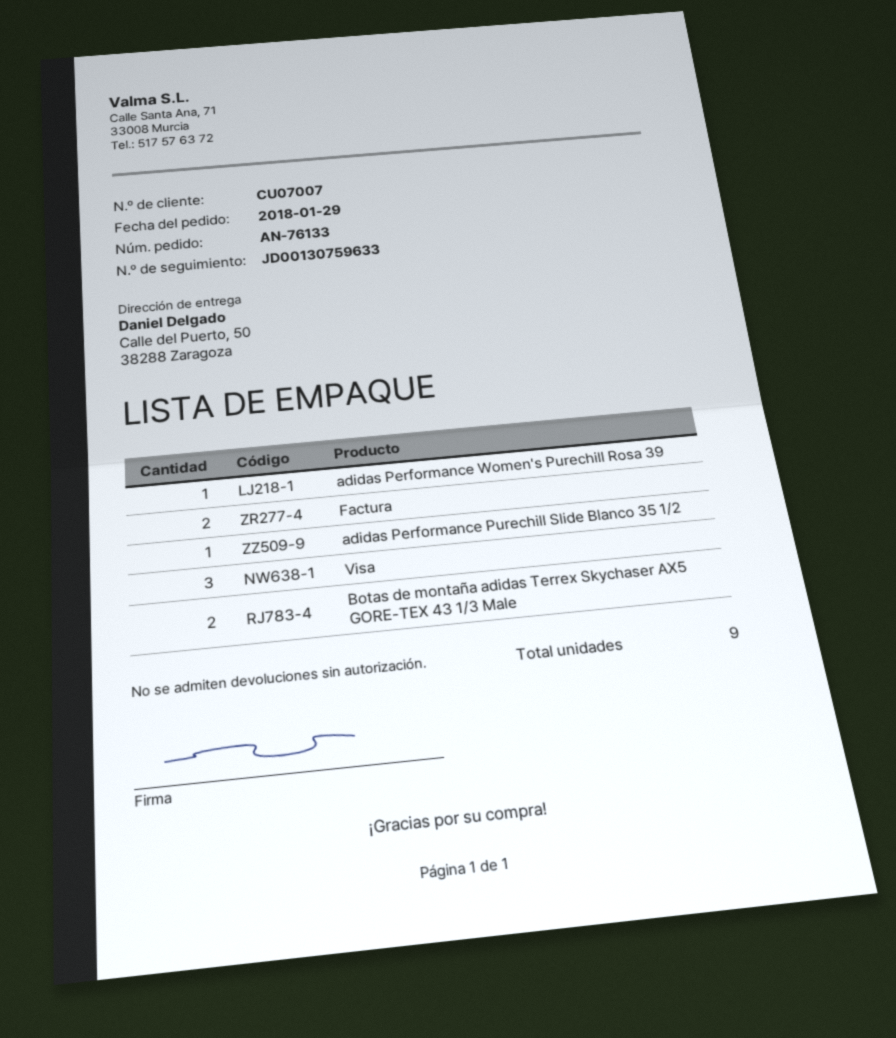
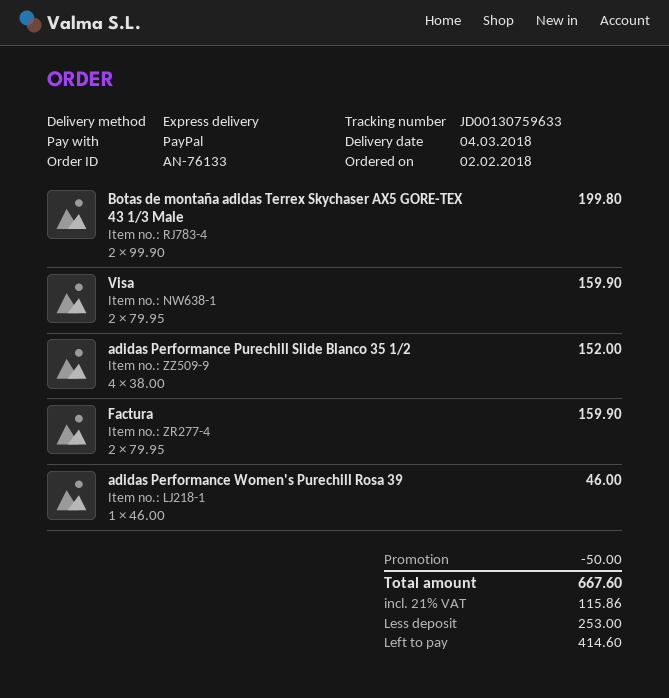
order date: 2018-01-29 -> 2018-02-02
adidas Performance Purechill Slide Blanco 35 1/2: 1 -> 4
Visa: 3 -> 2

